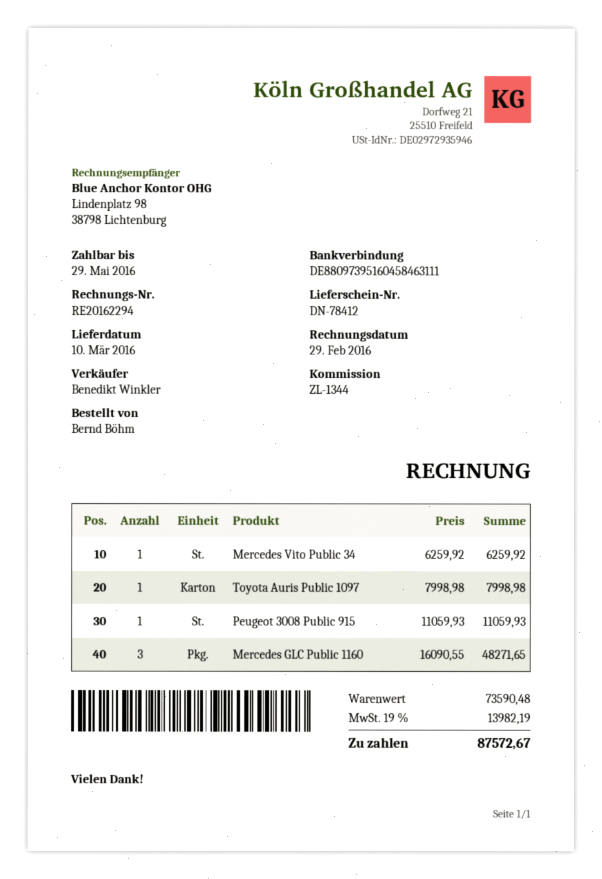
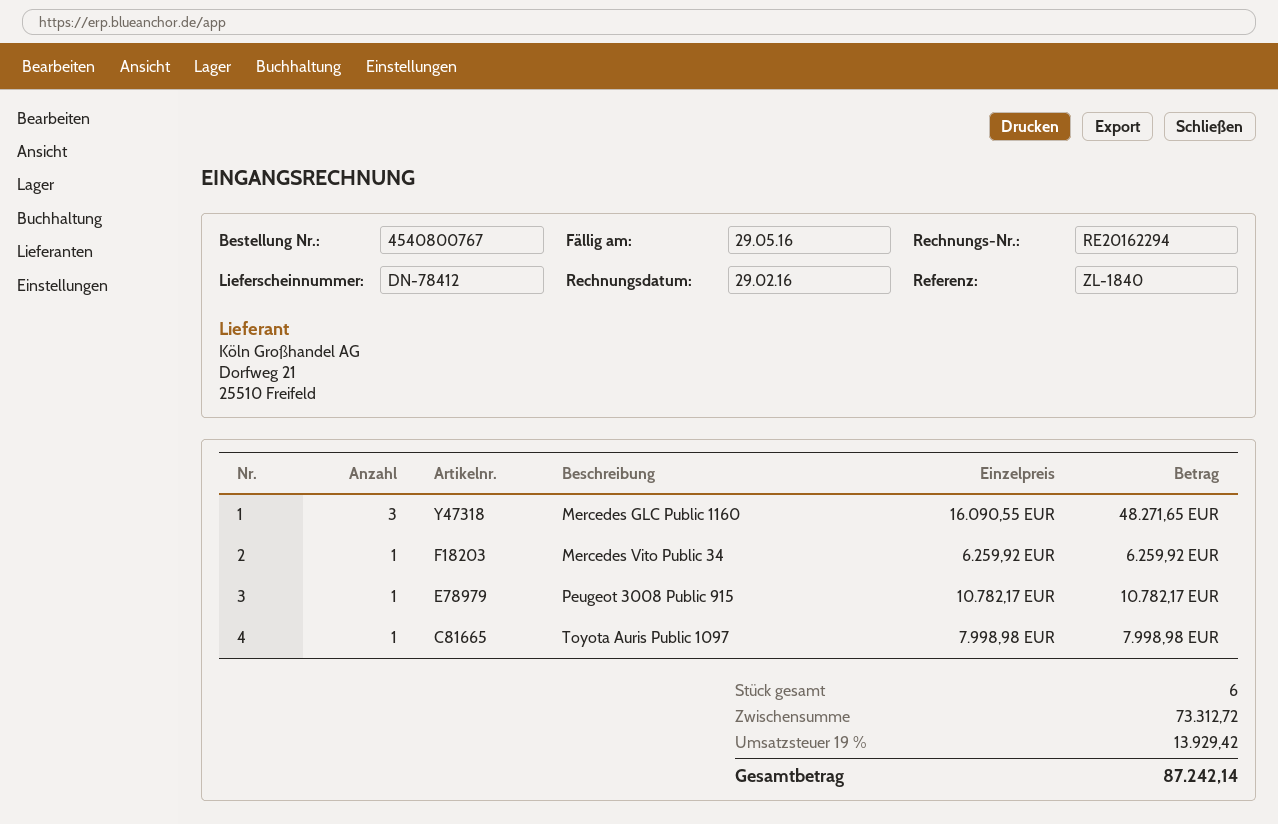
reference: ZL-1344 -> ZL-1840
Peugeot 3008 Public 915: 1 x 11059.93 = 11059.93 -> 1 x 10782.17 = 10782.17
subtotal: 73590.48 -> 73312.72
tax: 19% = 13982.19 -> 19% = 13929.42
total: 87572.67 -> 87242.14

